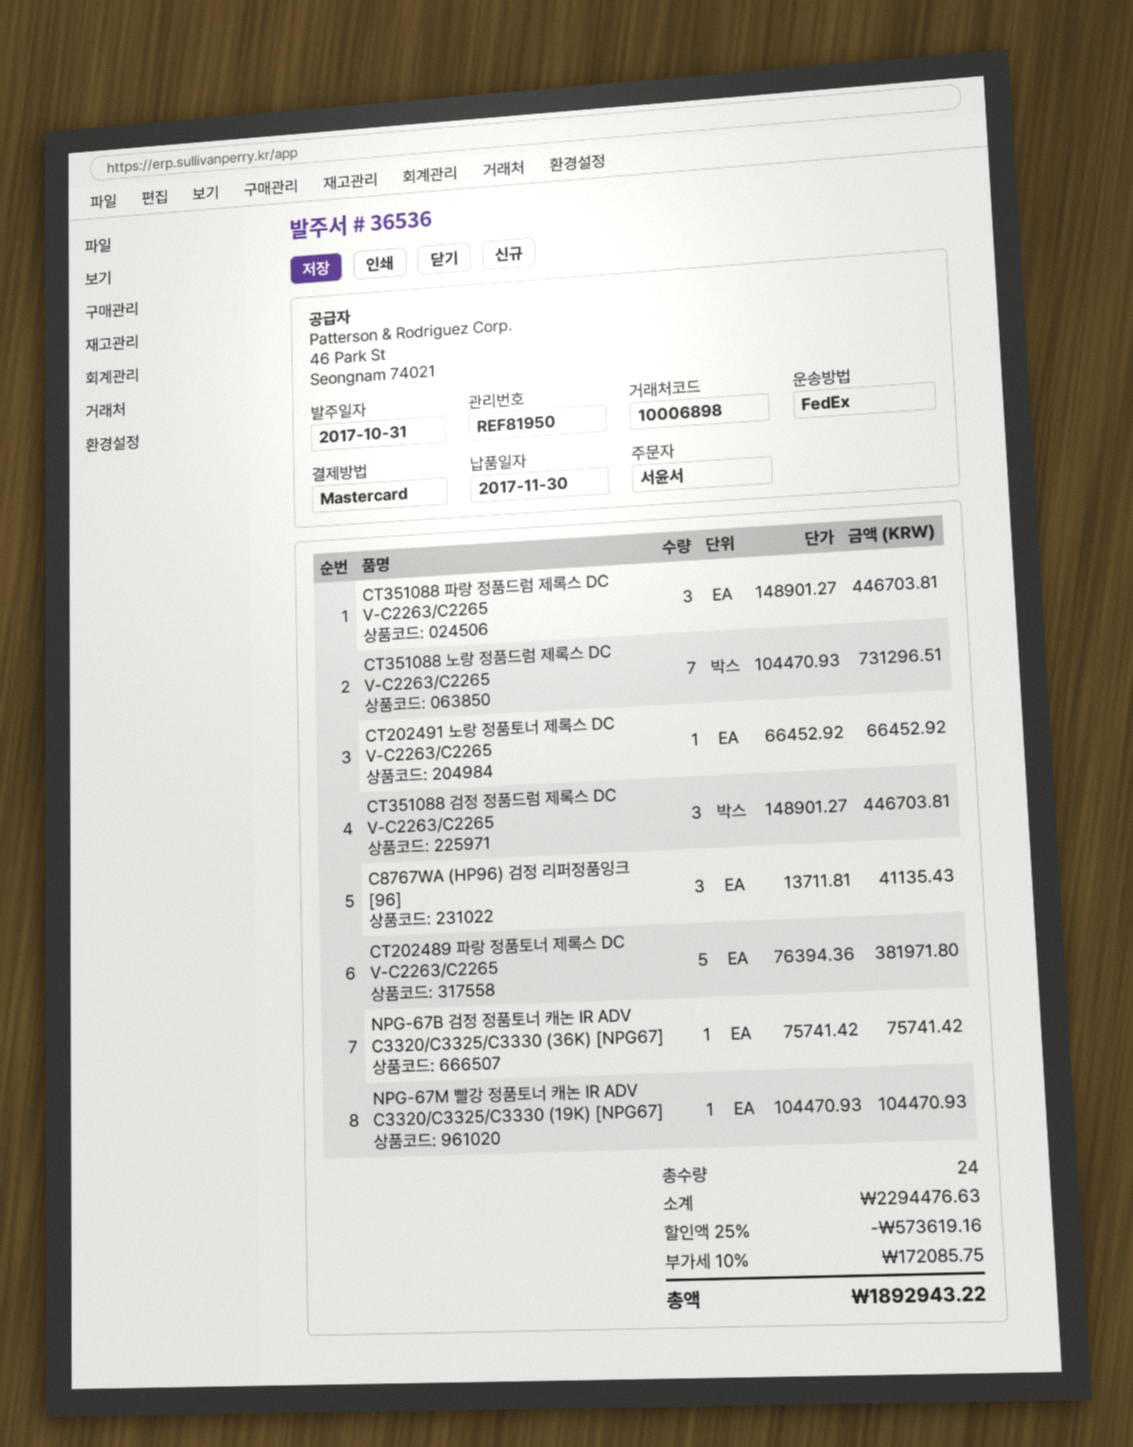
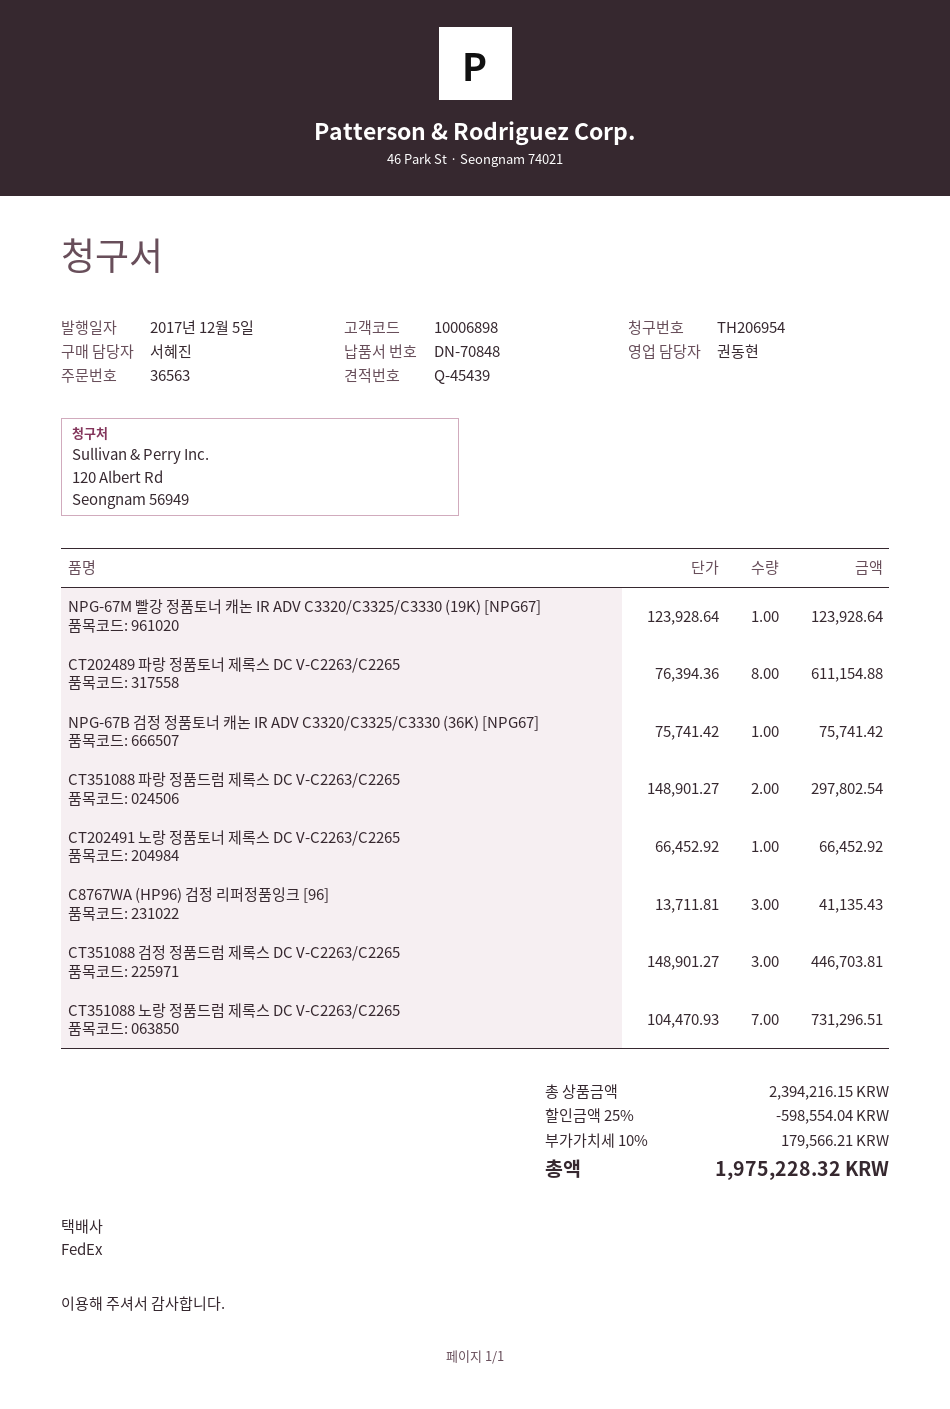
order number: 36536 -> 36563
ordered by: 서윤서 -> 서혜진
CT351088 파랑 정품드럼 제록스 DC V-C2263/C2265: 3 x 148901.27 = 446703.81 -> 2 x 148901.27 = 297802.54
CT202489 파랑 정품토너 제록스 DC V-C2263/C2265: 5 x 76394.36 = 381971.80 -> 8 x 76394.36 = 611154.88
NPG-67M 빨강 정품토너 캐논 IR ADV C3320/C3325/C3330 (19K) [NPG67]: 1 x 104470.93 = 104470.93 -> 1 x 123928.64 = 123928.64
subtotal: 2294476.63 -> 2394216.15
discount: 25% = 573619.16 -> 25% = 598554.04
tax: 10% = 172085.75 -> 10% = 179566.21
total: 1892943.22 -> 1975228.32

